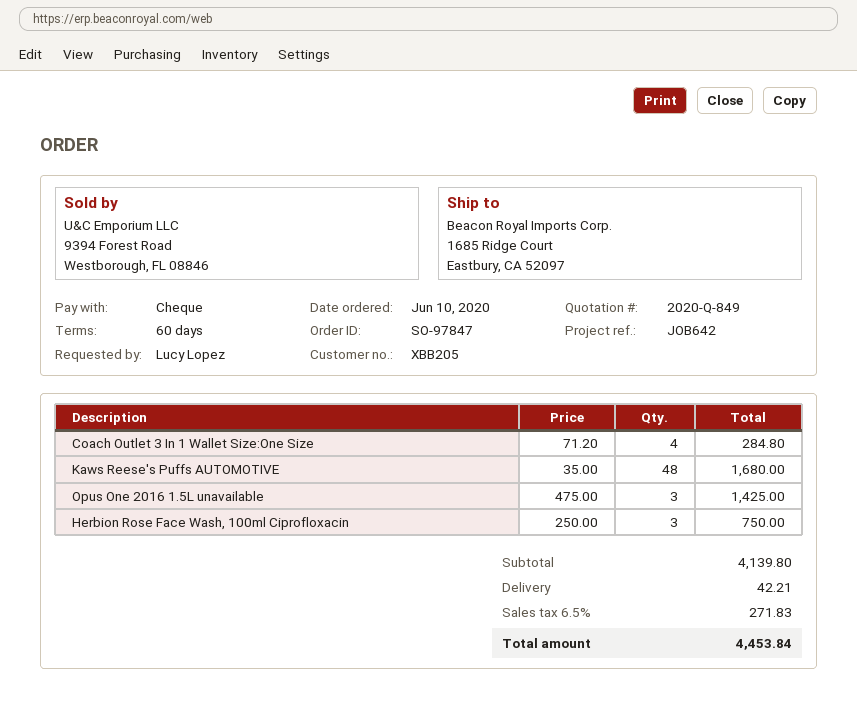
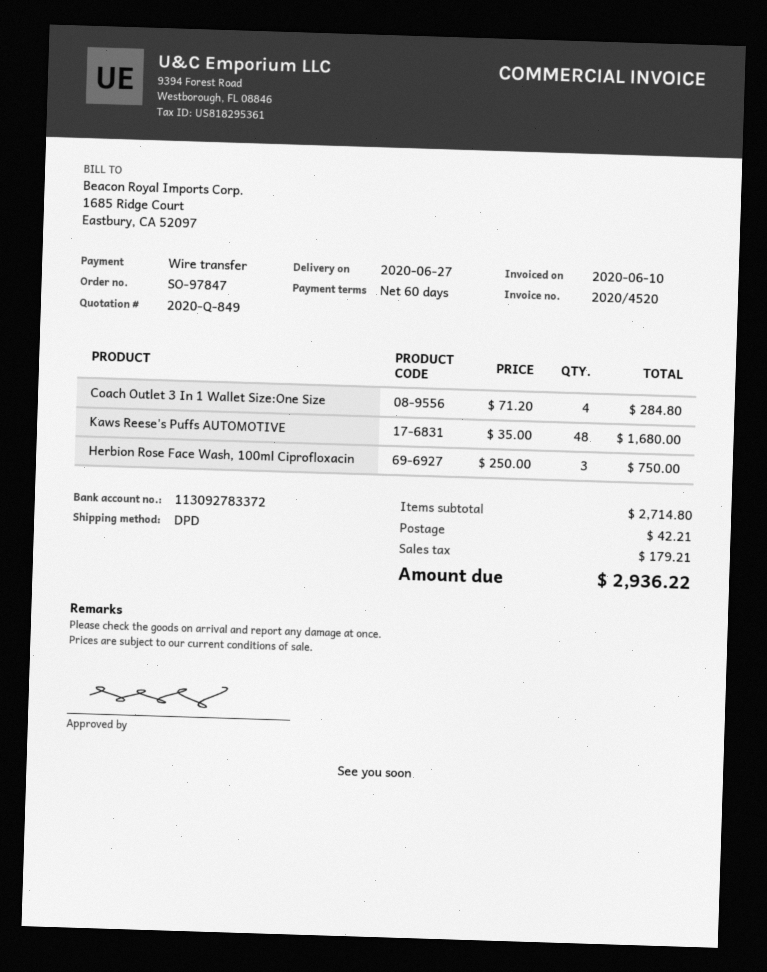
payment method: cheque -> bank transfer
Opus One 2016 1.5L unavailable: 3 x 475.00 = 1425.00 -> none
subtotal: 4139.80 -> 2714.80
tax: 271.83 -> 179.21
total: 4453.84 -> 2936.22

